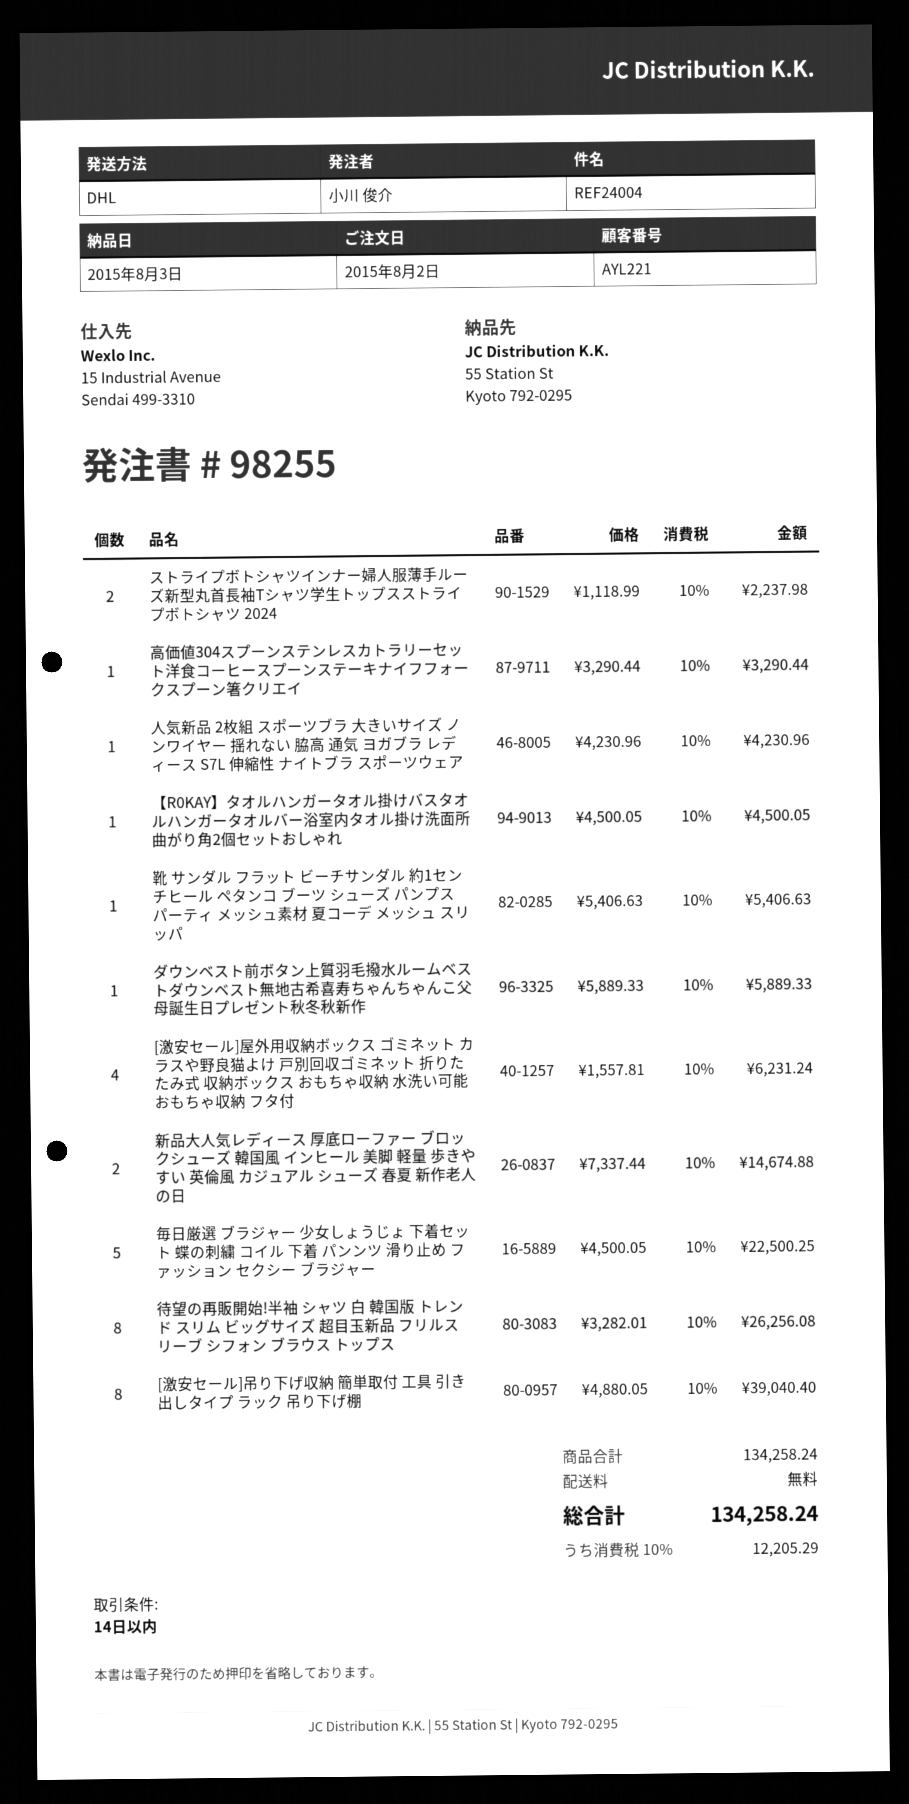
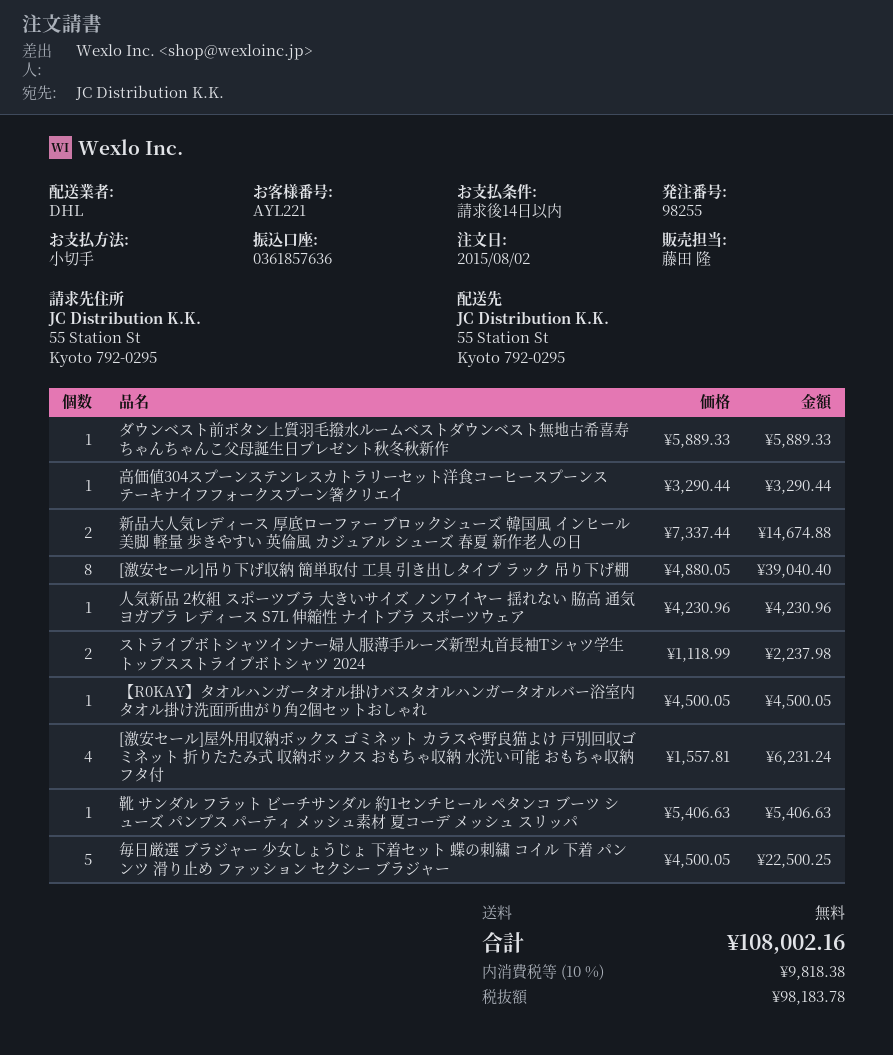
待望の再販開始!半袖 シャツ 白 韓国版 トレンド スリム ビッグサイズ 超目玉新品 フリルスリーブ シフォン ブラウス トップス: 8 x 3282.01 = 26256.08 -> none
tax: 10% = 12205.29 -> 10% = 9818.38
total: 134258.24 -> 108002.16

